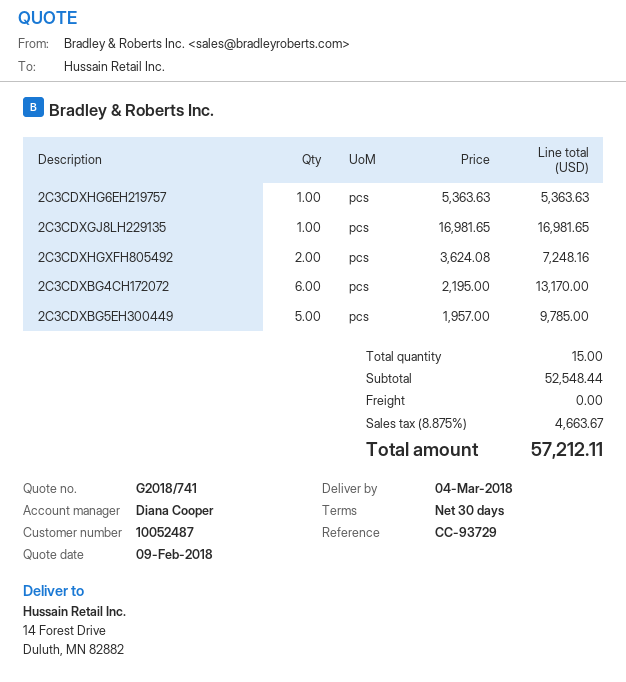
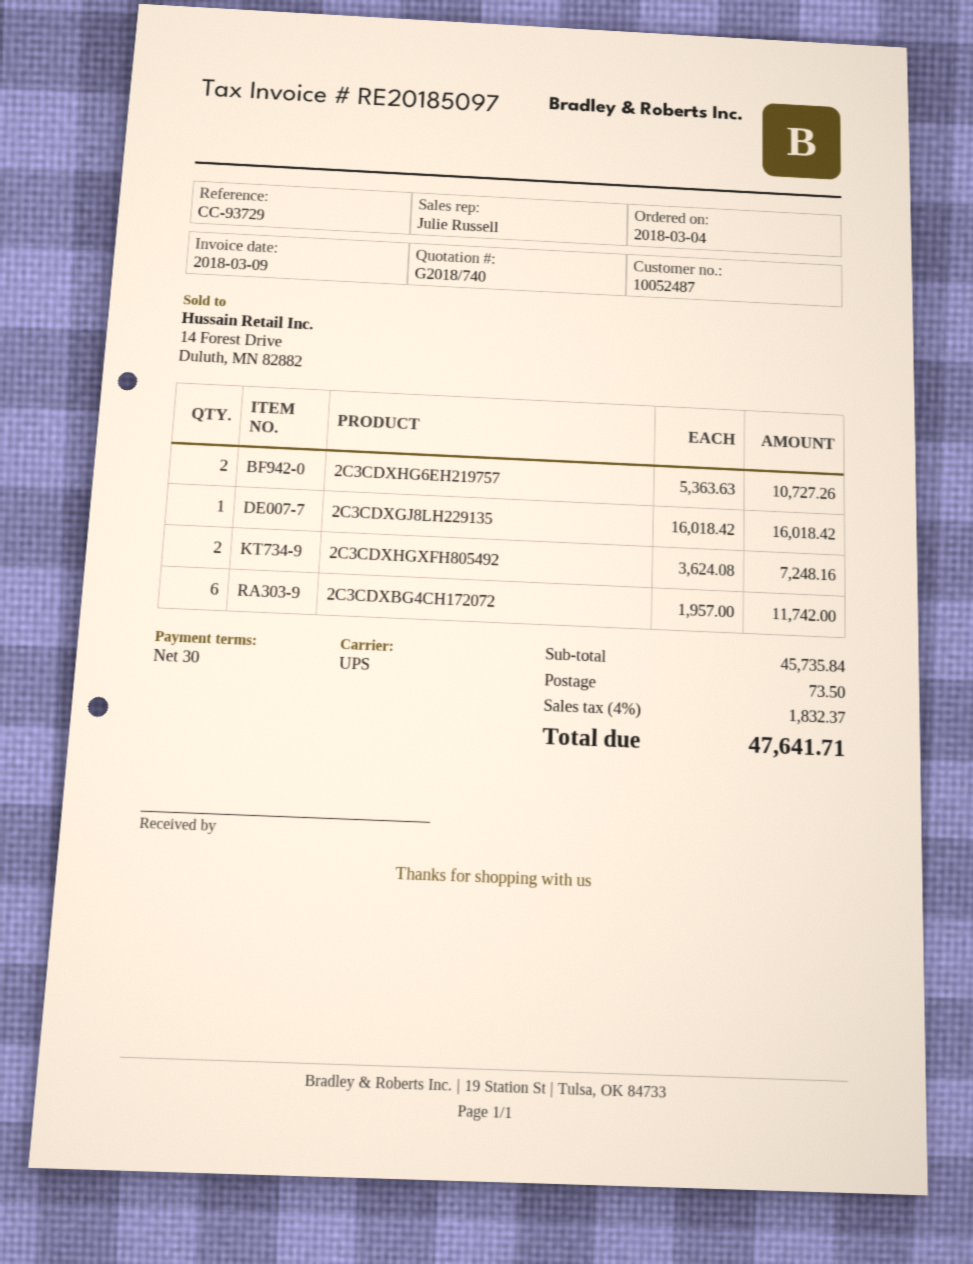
quote number: G2018/741 -> G2018/740
sales rep: Diana Cooper -> Julie Russell
2C3CDXHG6EH219757: 1 x 5363.63 = 5363.63 -> 2 x 5363.63 = 10727.26
2C3CDXGJ8LH229135: 1 x 16981.65 = 16981.65 -> 1 x 16018.42 = 16018.42
2C3CDXBG4CH172072: 6 x 2195.00 = 13170.00 -> 6 x 1957.00 = 11742.00
2C3CDXBG5EH300449: 5 x 1957.00 = 9785.00 -> none
subtotal: 52548.44 -> 45735.84
shipping: 0.00 -> 73.50
tax: 8.875% = 4663.67 -> 4% = 1832.37
total: 57212.11 -> 47641.71

